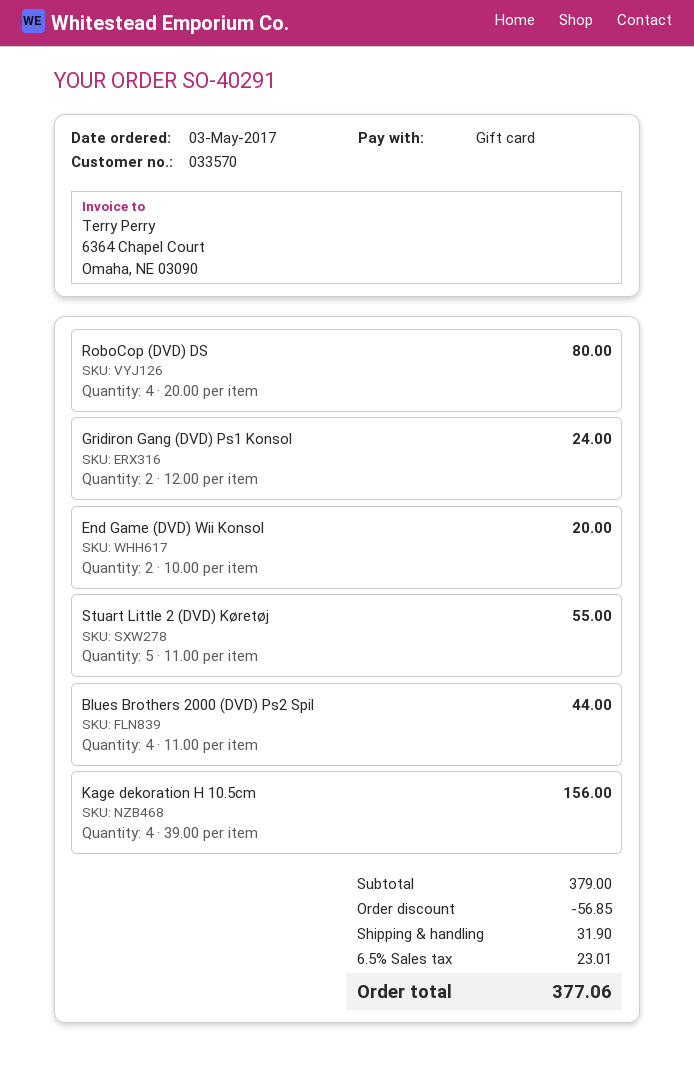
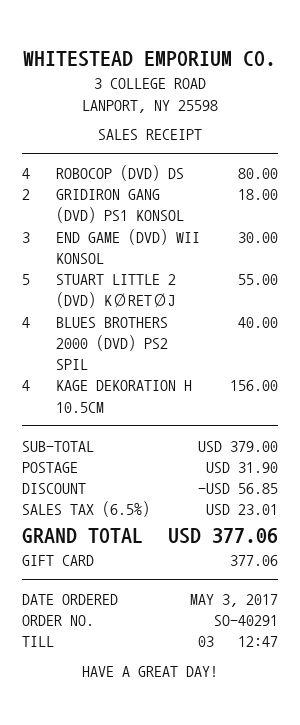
Gridiron Gang (DVD) Ps1 Konsol: 2 for 24.00 -> 2 for 18.00
End Game (DVD) Wii Konsol: 2 for 20.00 -> 3 for 30.00
Blues Brothers 2000 (DVD) Ps2 Spil: 4 for 44.00 -> 4 for 40.00

